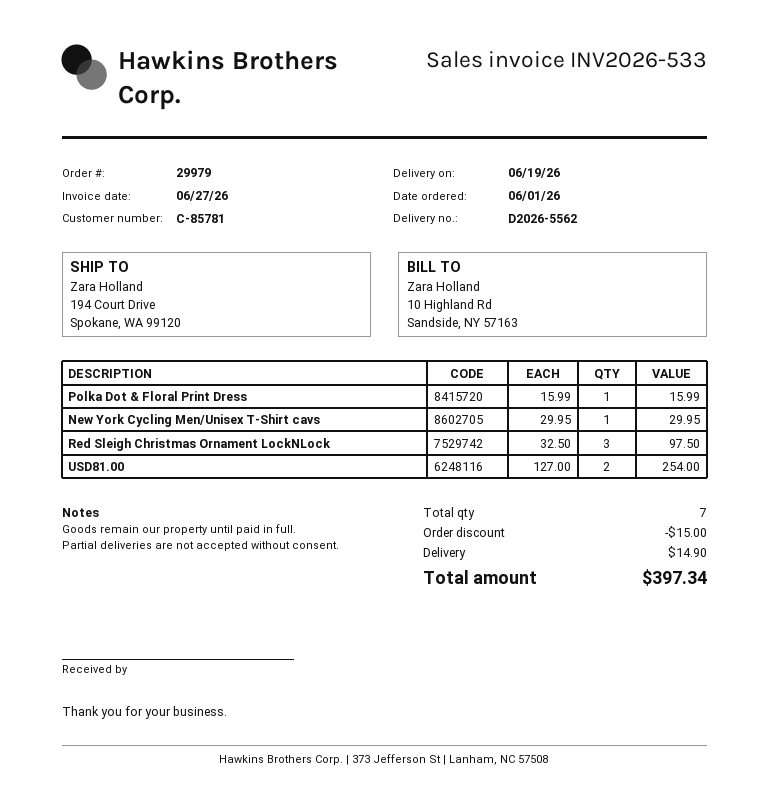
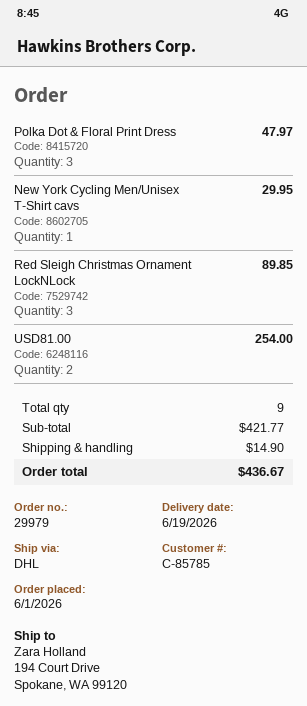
customer number: C-85781 -> C-85785
Polka Dot & Floral Print Dress: 1 for 15.99 -> 3 for 47.97
Red Sleigh Christmas Ornament LockNLock: 3 for 97.50 -> 3 for 89.85
total quantity: 7 -> 9
discount: 15.00 -> none
total: 397.34 -> 436.67

